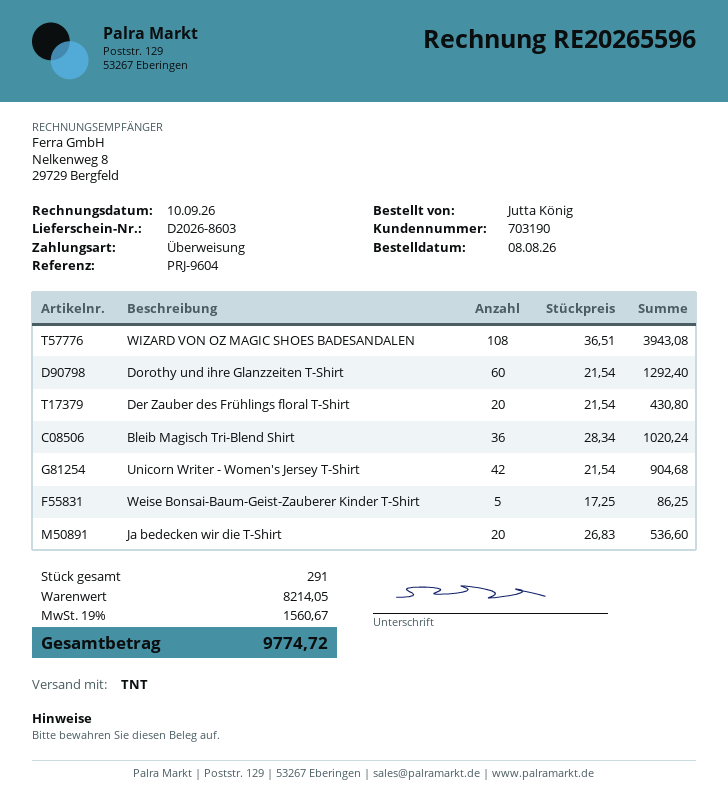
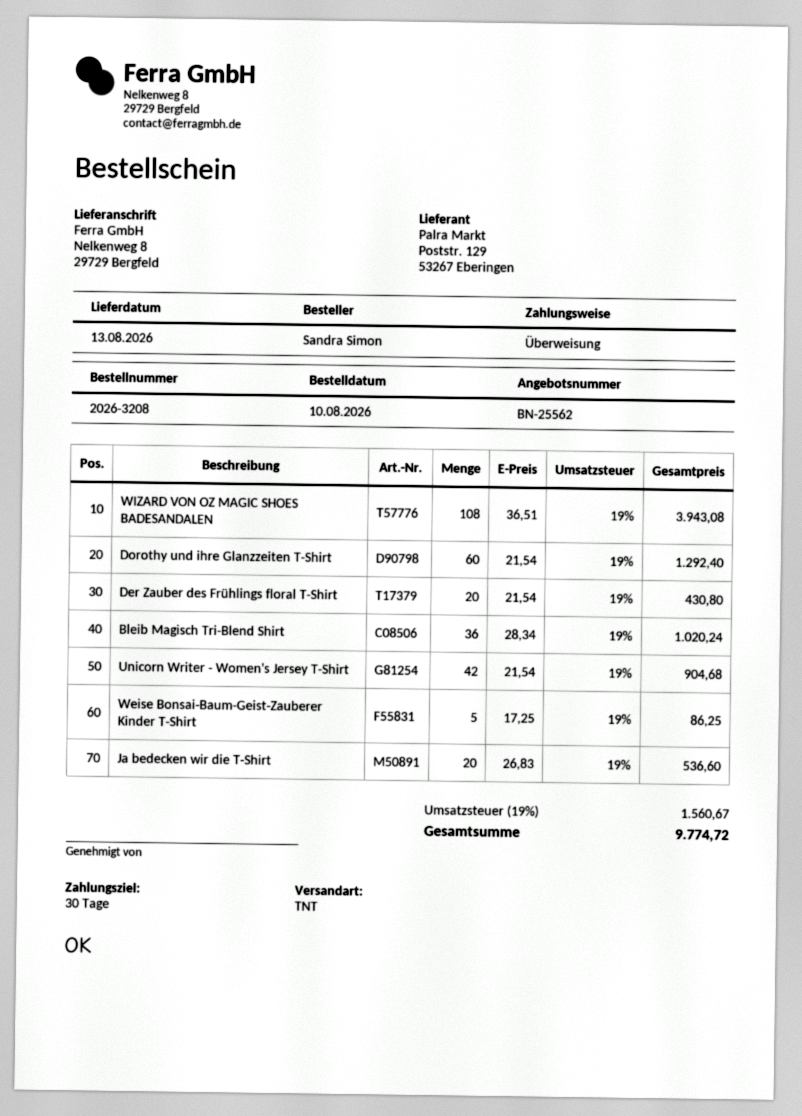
order date: 2026-08-08 -> 2026-08-10
ordered by: Jutta König -> Sandra Simon

